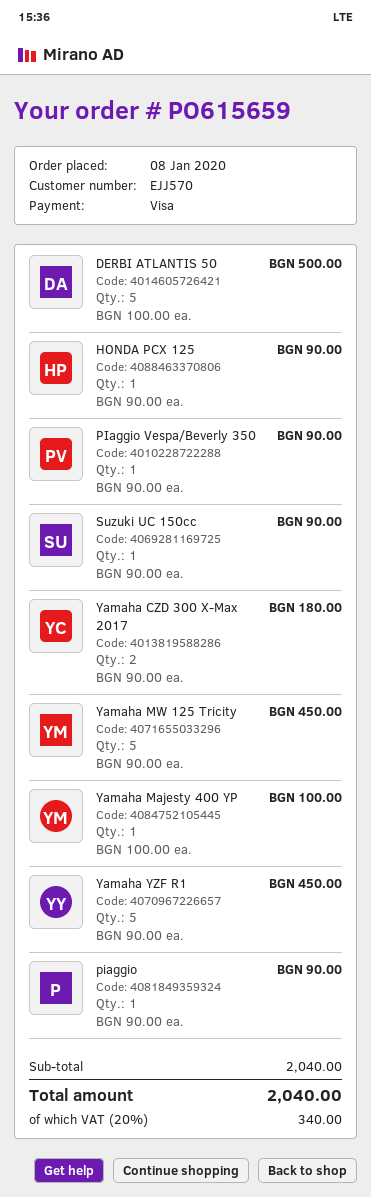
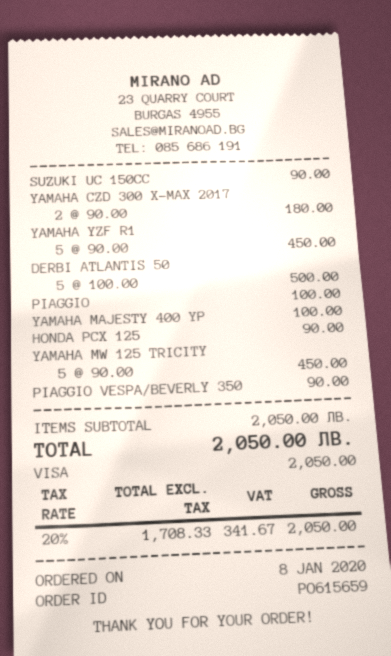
piaggio: 1 x 90.00 = 90.00 -> 1 x 100.00 = 100.00
subtotal: 2040.00 -> 2050.00
tax: 20% = 340.00 -> 20% = 341.67
total: 2040.00 -> 2050.00

